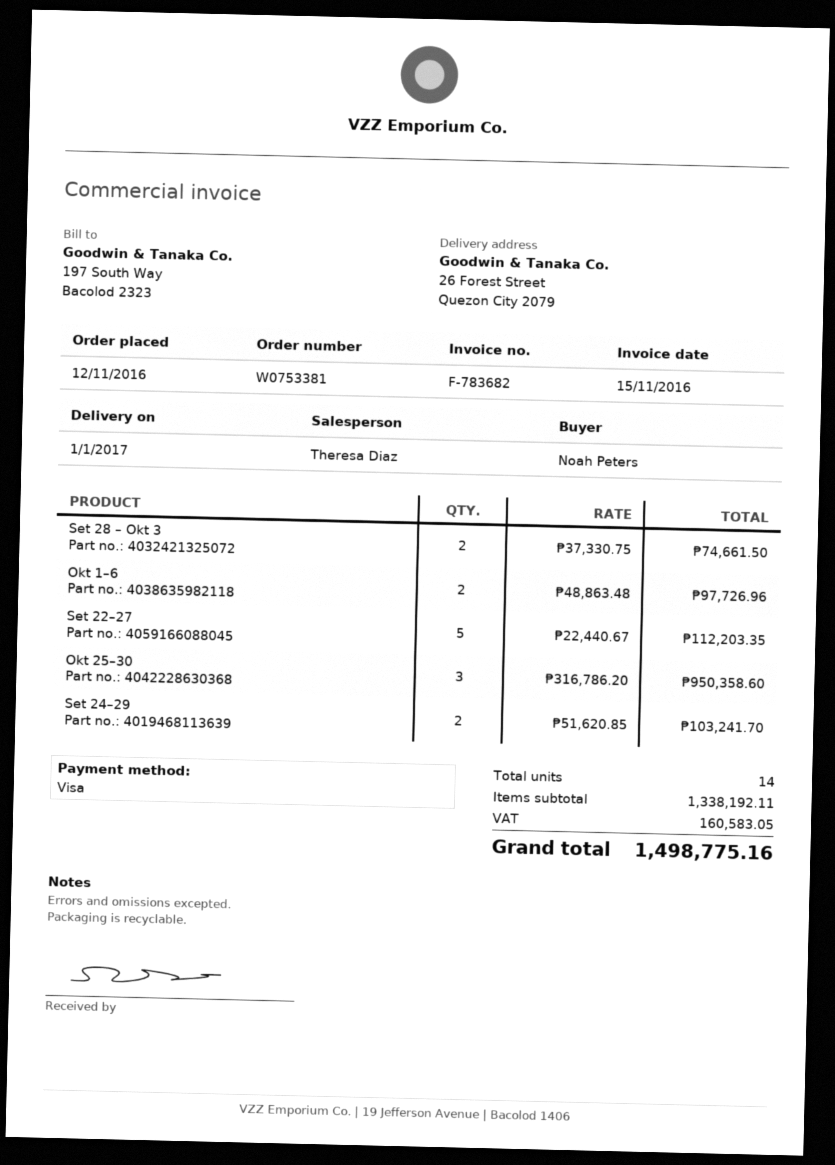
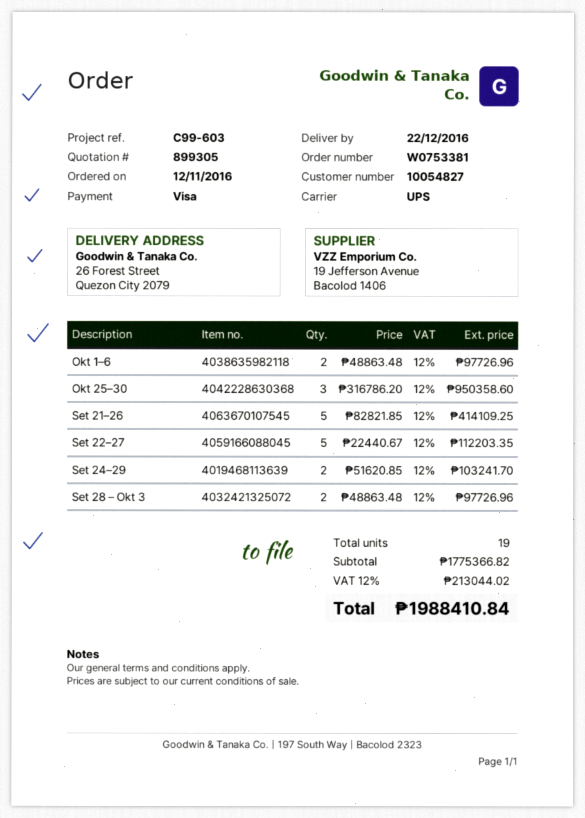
delivery date: 2017-01-01 -> 2016-12-22
Set 28 – Okt 3: 2 x 37330.75 = 74661.50 -> 2 x 48863.48 = 97726.96
Set 21–26: none -> 5 x 82821.85 = 414109.25
total quantity: 14 -> 19
subtotal: 1338192.11 -> 1775366.82
tax: 160583.05 -> 213044.02
total: 1498775.16 -> 1988410.84

